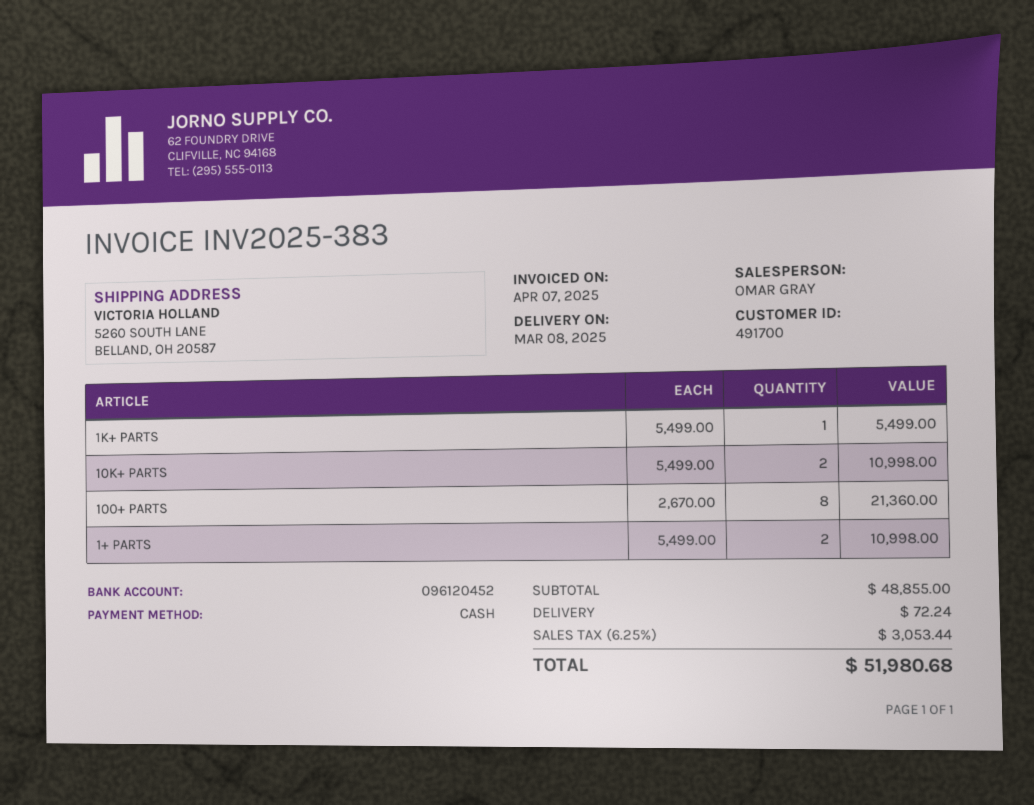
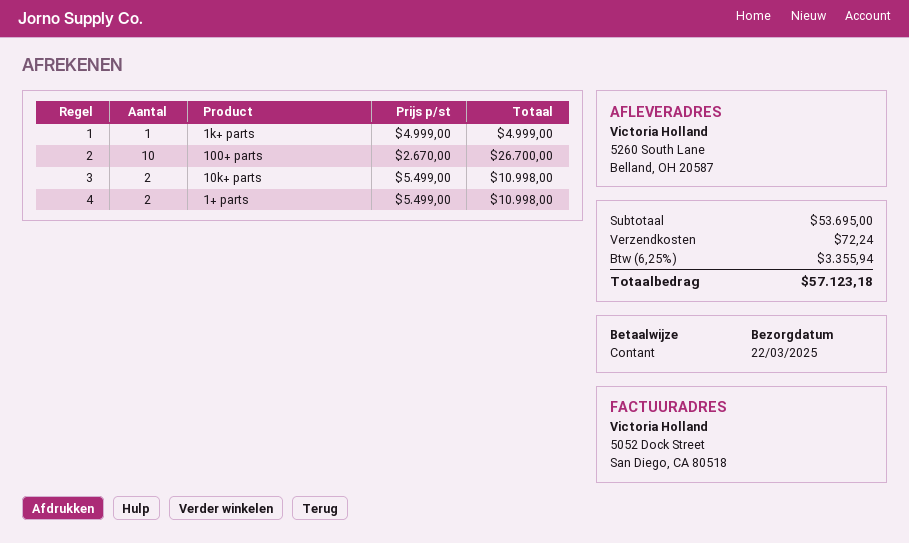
delivery date: 2025-03-08 -> 2025-03-22
1K+ PARTS: 1 x 5499.00 = 5499.00 -> 1 x 4999.00 = 4999.00
100+ PARTS: 8 x 2670.00 = 21360.00 -> 10 x 2670.00 = 26700.00
subtotal: 48855.00 -> 53695.00
tax: 6.25% = 3053.44 -> 6.25% = 3355.94
total: 51980.68 -> 57123.18

